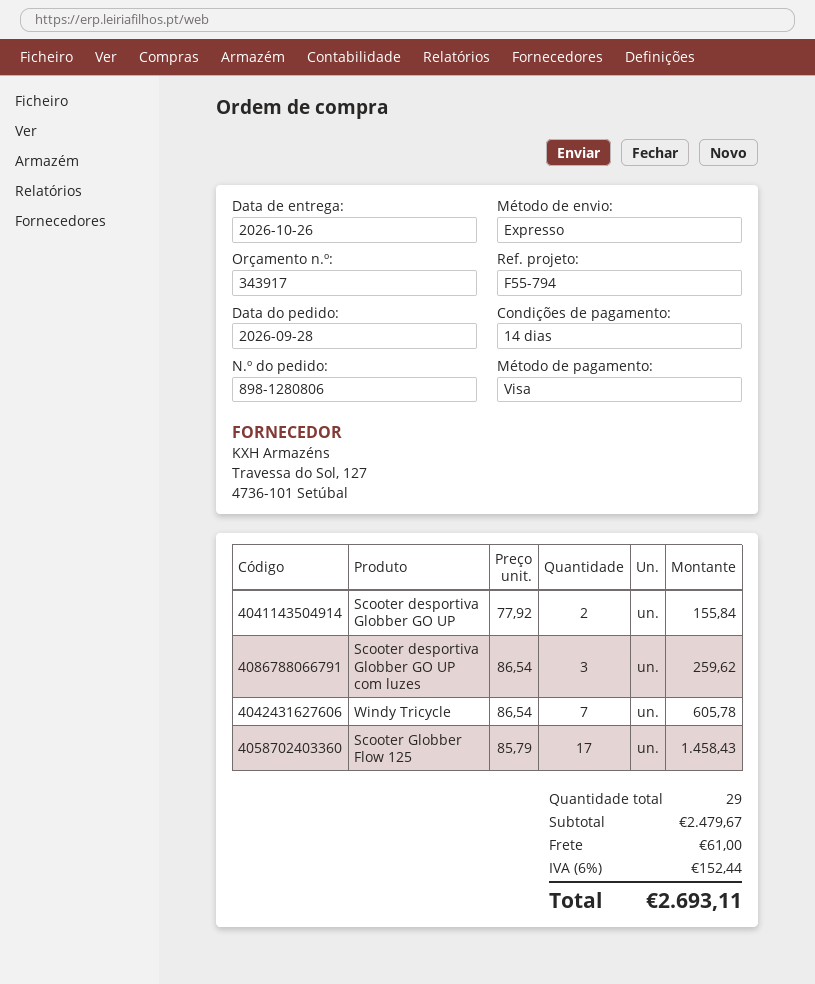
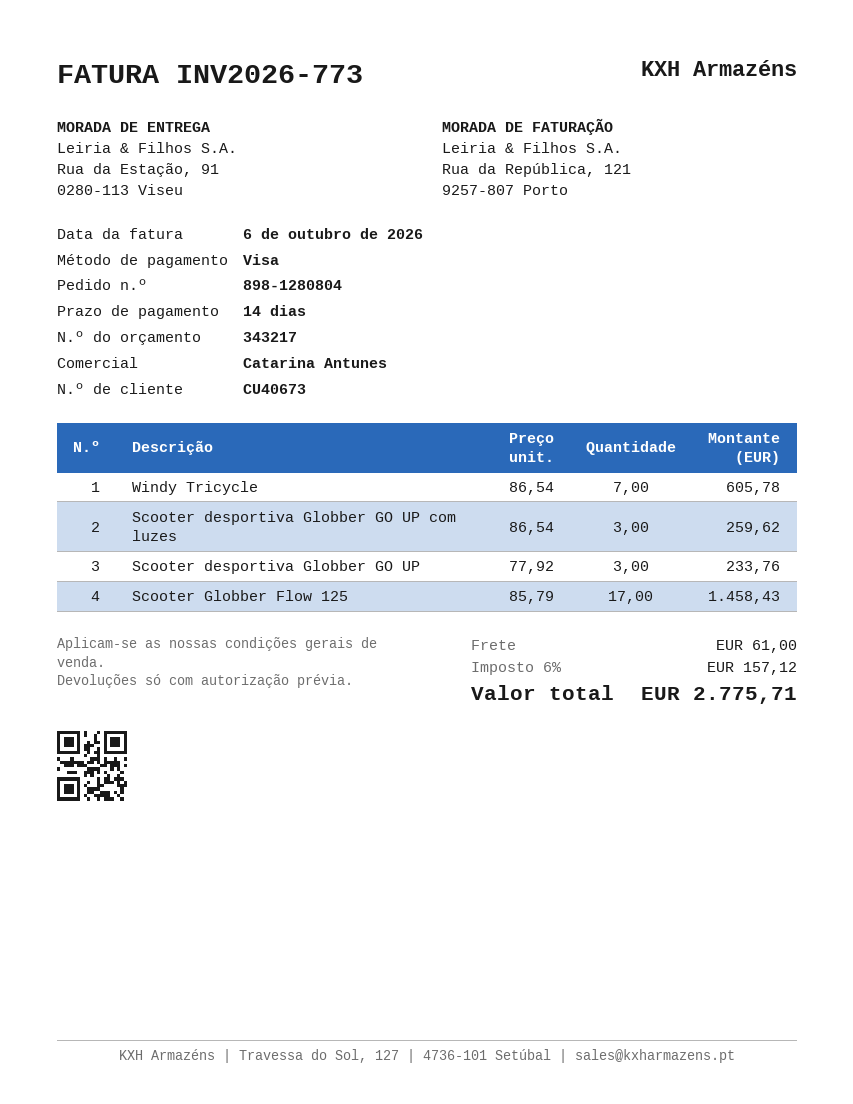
quote number: 343917 -> 343217
order number: 898-1280806 -> 898-1280804
Scooter desportiva Globber GO UP: 2 x 77.92 = 155.84 -> 3 x 77.92 = 233.76
tax: 6% = 152.44 -> 6% = 157.12
total: 2693.11 -> 2775.71

